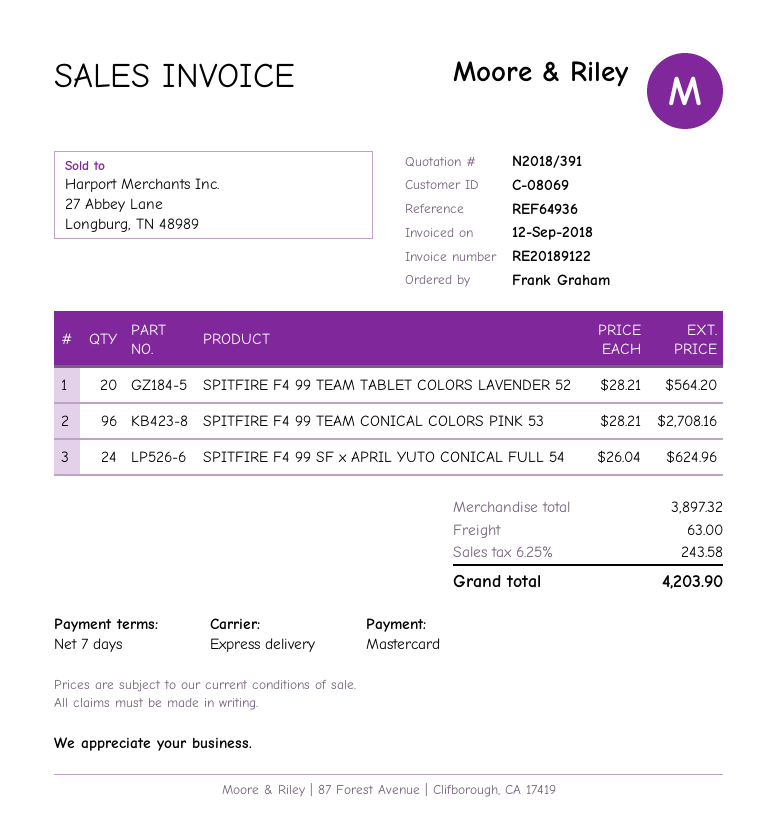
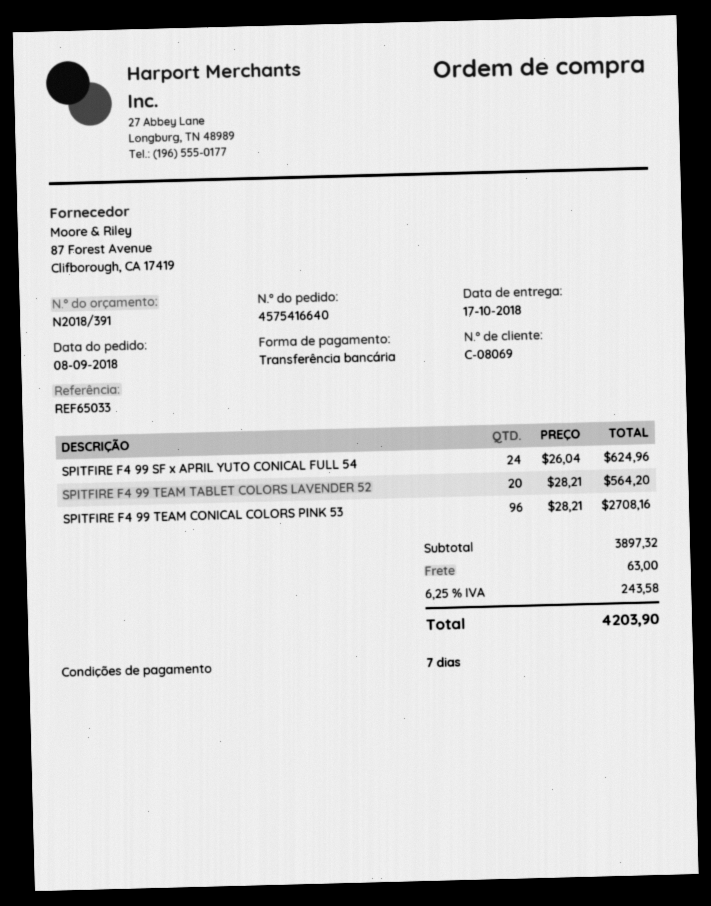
reference: REF64936 -> REF65033
payment method: Mastercard -> bank transfer

